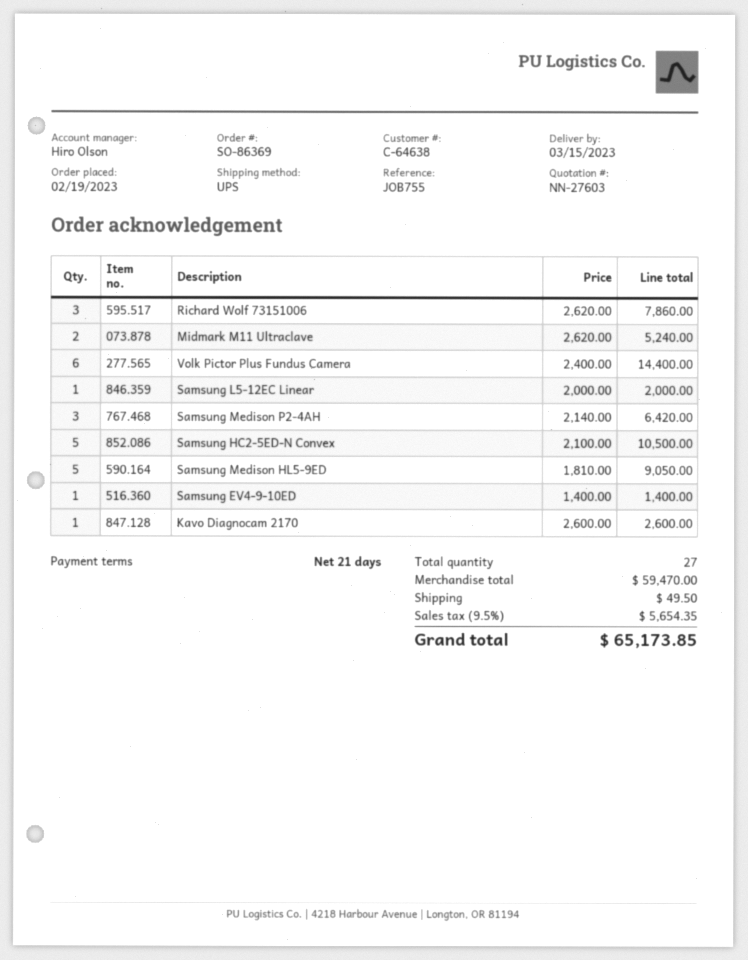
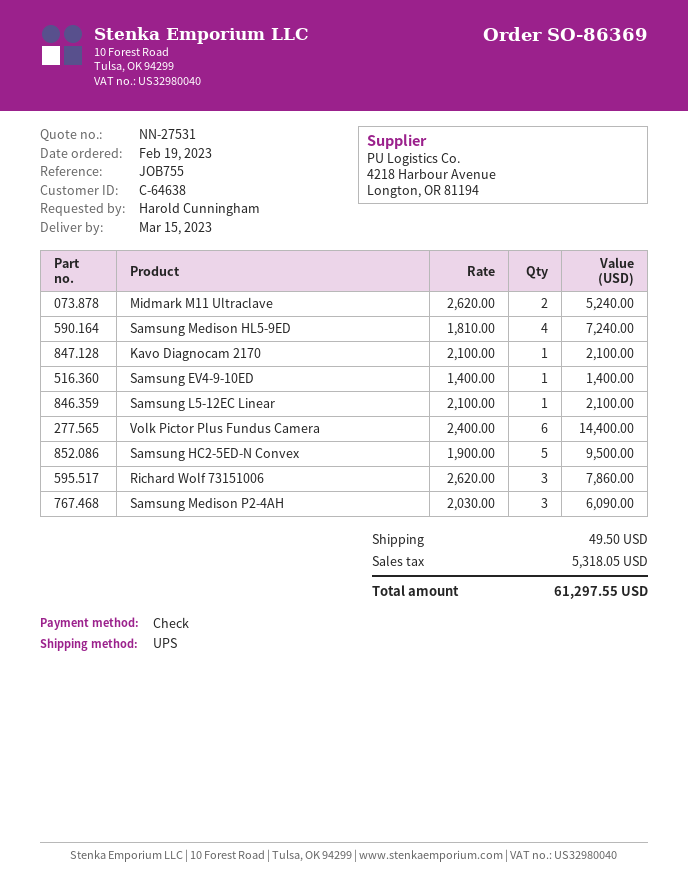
quote number: NN-27603 -> NN-27531
Samsung L5-12EC Linear: 1 x 2000.00 = 2000.00 -> 1 x 2100.00 = 2100.00
Samsung Medison P2-4AH: 3 x 2140.00 = 6420.00 -> 3 x 2030.00 = 6090.00
Samsung HC2-5ED-N Convex: 5 x 2100.00 = 10500.00 -> 5 x 1900.00 = 9500.00
Samsung Medison HL5-9ED: 5 x 1810.00 = 9050.00 -> 4 x 1810.00 = 7240.00
Kavo Diagnocam 2170: 1 x 2600.00 = 2600.00 -> 1 x 2100.00 = 2100.00
tax: 5654.35 -> 5318.05
total: 65173.85 -> 61297.55

